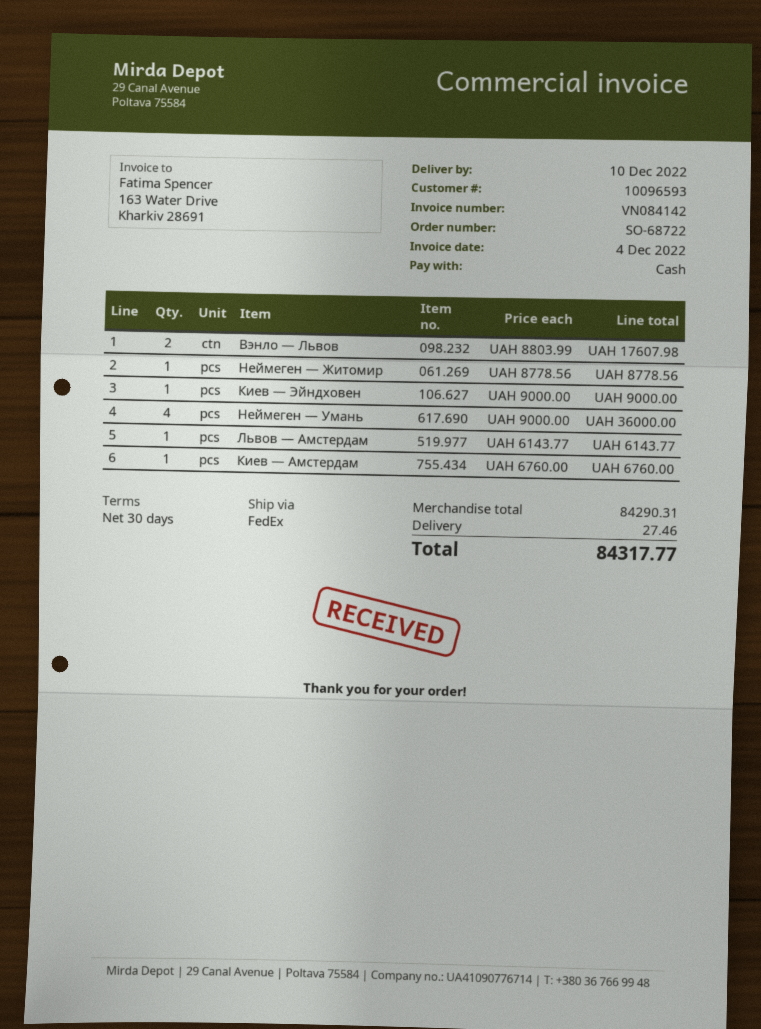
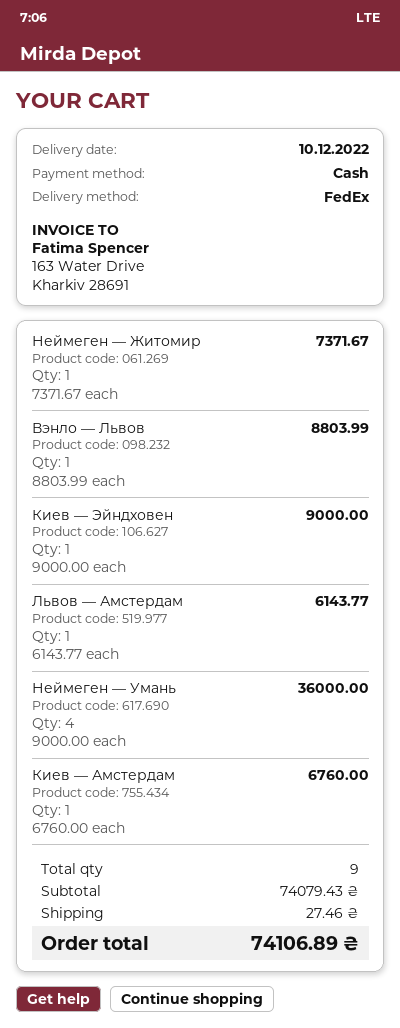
Вэнло — Львов: 2 x 8803.99 = 17607.98 -> 1 x 8803.99 = 8803.99
Неймеген — Житомир: 1 x 8778.56 = 8778.56 -> 1 x 7371.67 = 7371.67
subtotal: 84290.31 -> 74079.43
total: 84317.77 -> 74106.89

